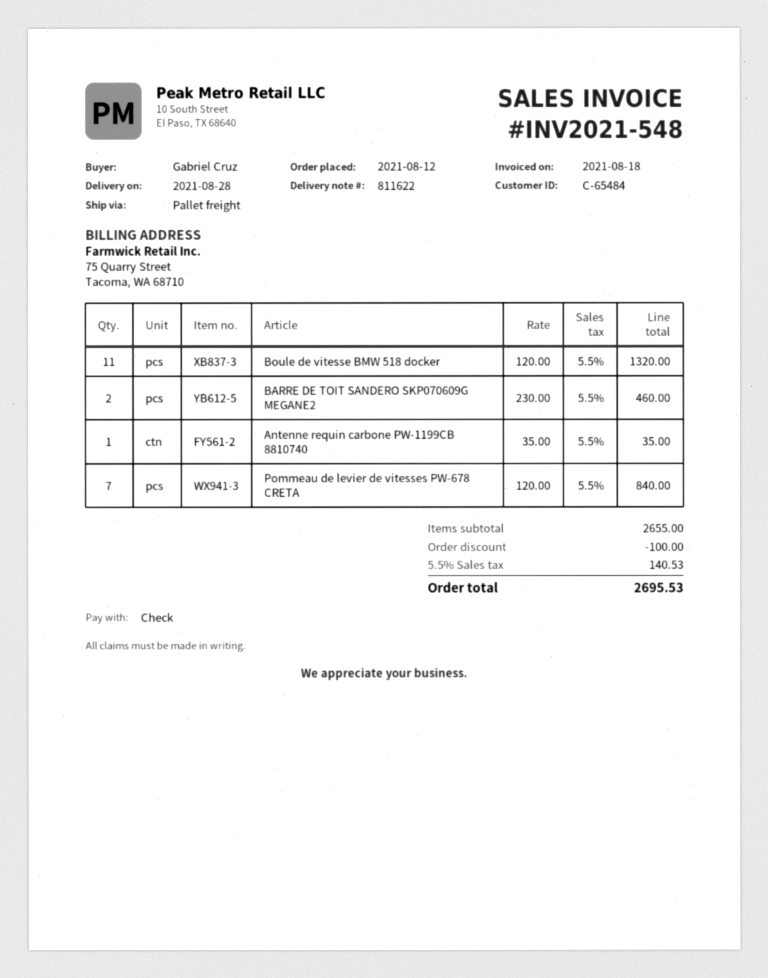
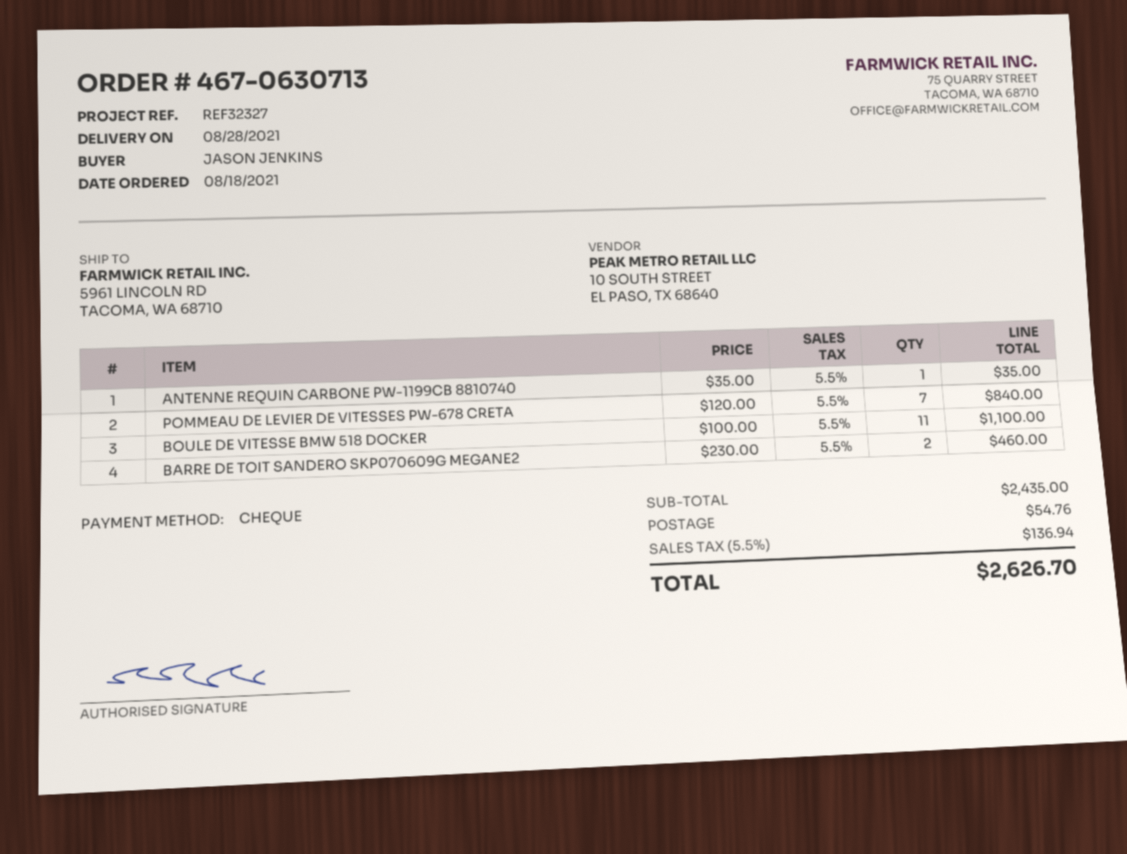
order date: 2021-08-12 -> 2021-08-18
ordered by: Gabriel Cruz -> JASON JENKINS
Boule de vitesse BMW 518 docker: 11 x 120.00 = 1320.00 -> 11 x 100.00 = 1100.00
subtotal: 2655.00 -> 2435.00
discount: 100.00 -> none
shipping: none -> 54.76
tax: 5.5% = 140.53 -> 5.5% = 136.94
total: 2695.53 -> 2626.70

